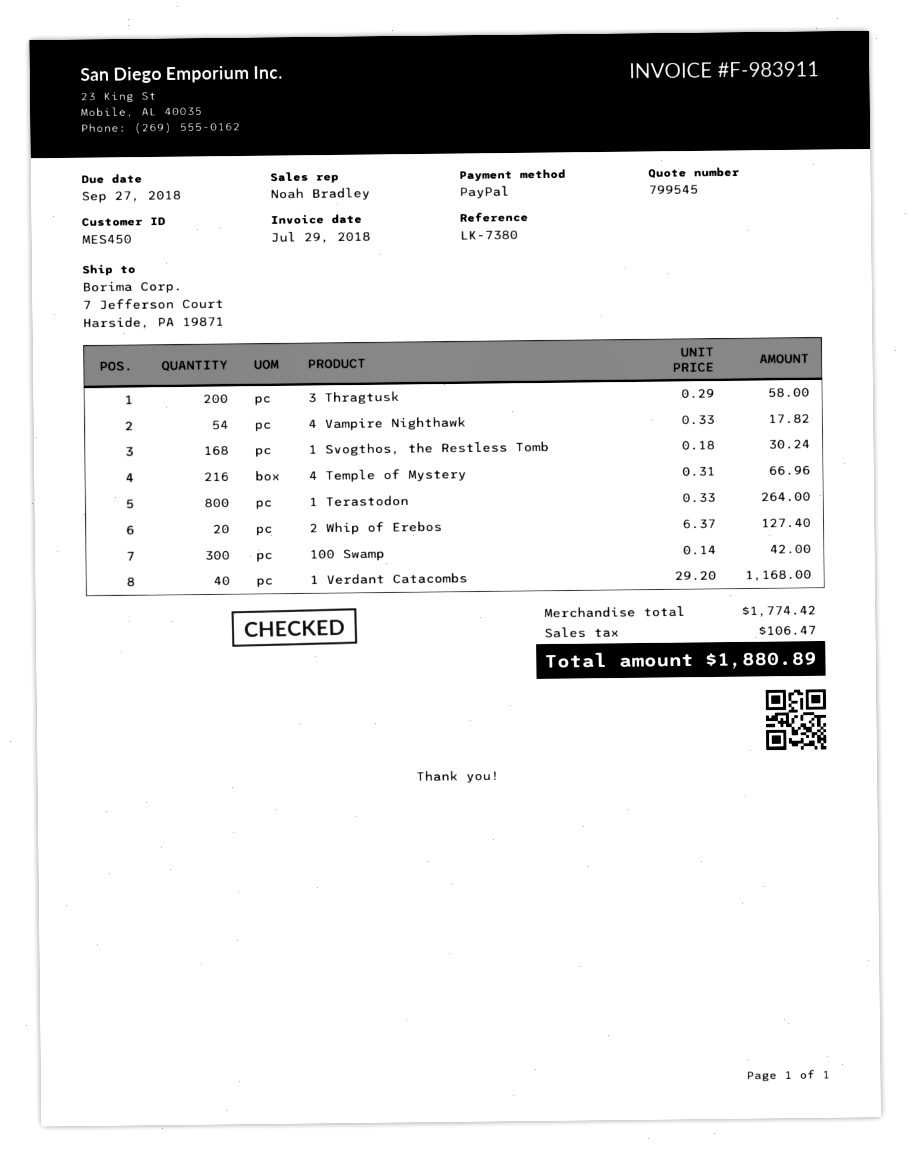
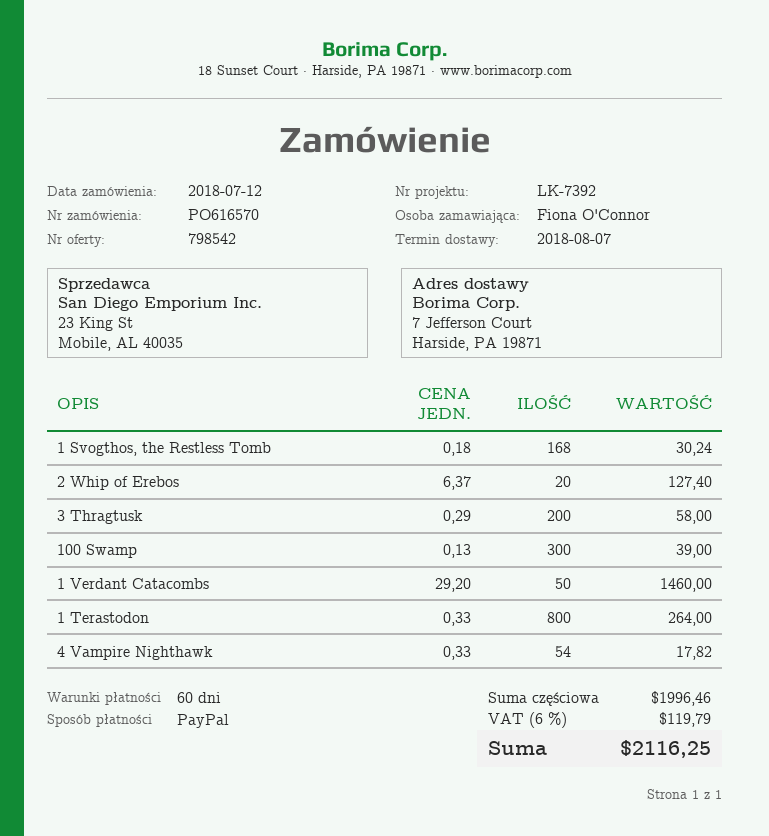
quote number: 799545 -> 798542
reference: LK-7380 -> LK-7392
4 Temple of Mystery: 216 x 0.31 = 66.96 -> none
100 Swamp: 300 x 0.14 = 42.00 -> 300 x 0.13 = 39.00
1 Verdant Catacombs: 40 x 29.20 = 1168.00 -> 50 x 29.20 = 1460.00
subtotal: 1774.42 -> 1996.46
tax: 106.47 -> 119.79
total: 1880.89 -> 2116.25

